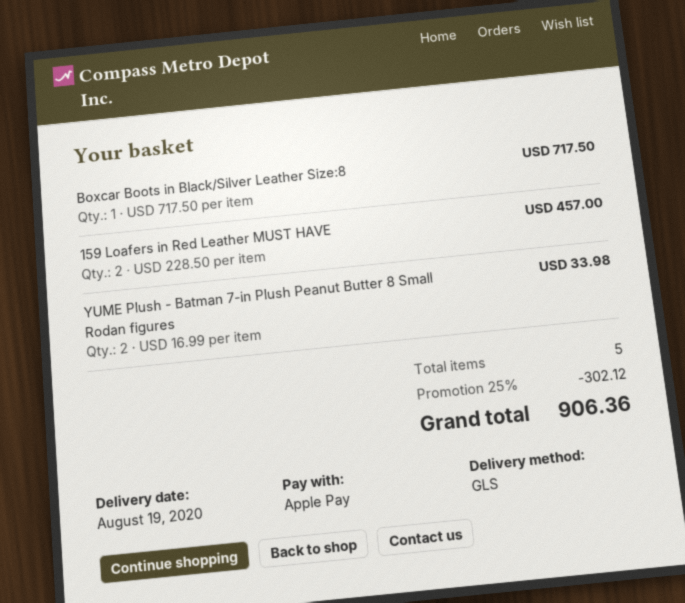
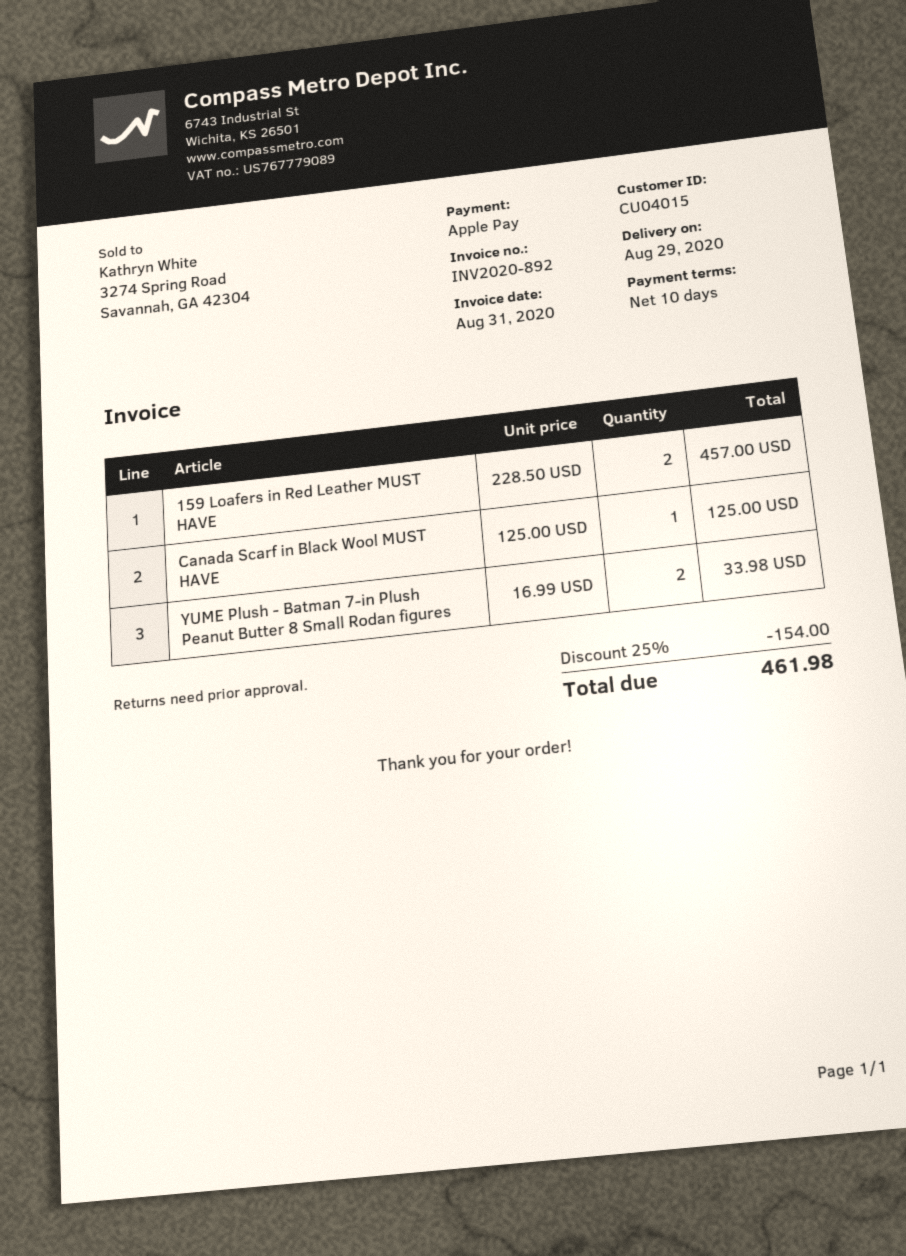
delivery date: 2020-08-19 -> 2020-08-29
Boxcar Boots in Black/Silver Leather Size:8: 1 x 717.50 = 717.50 -> none
Canada Scarf in Black Wool MUST HAVE: none -> 1 x 125.00 = 125.00
discount: 25% = 302.12 -> 25% = 154.00
total: 906.36 -> 461.98

